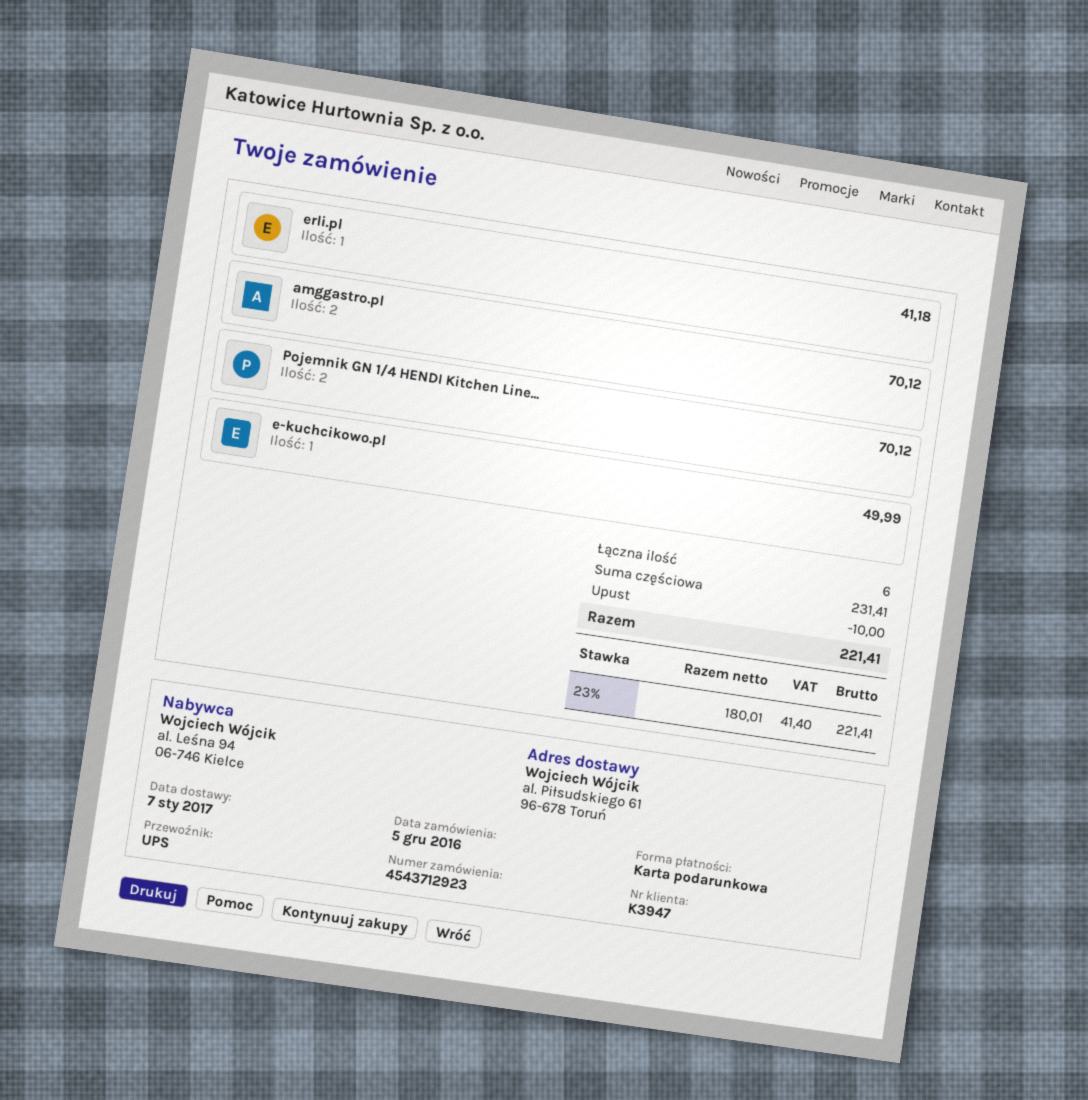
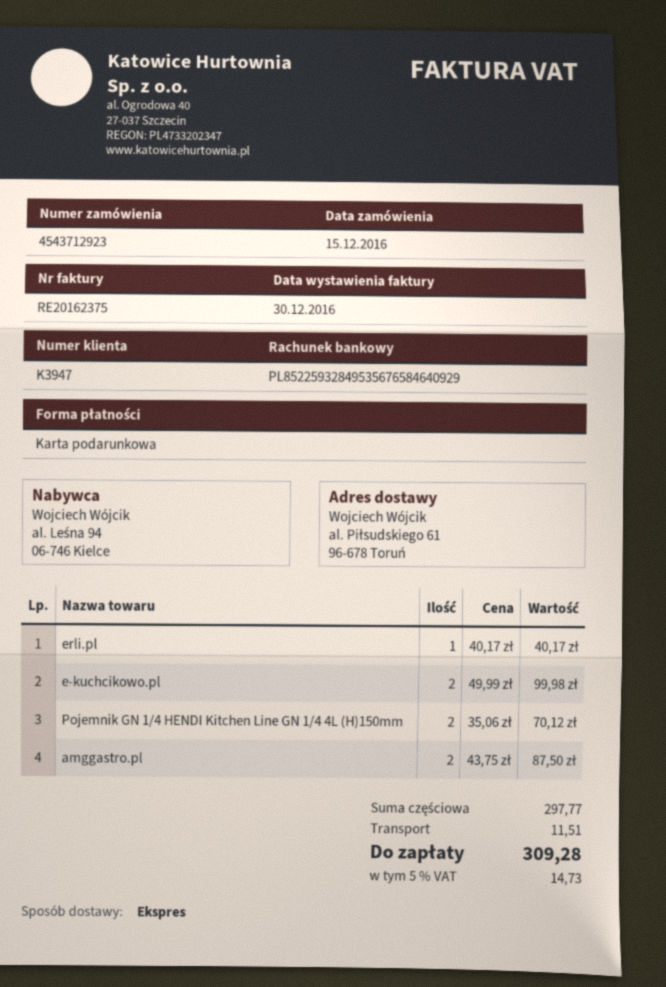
order date: 2016-12-05 -> 2016-12-15
shipping method: UPS -> express
erli.pl: 1 for 41.18 -> 1 for 40.17
amggastro.pl: 2 for 70.12 -> 2 for 87.50
e-kuchcikowo.pl: 1 for 49.99 -> 2 for 99.98
subtotal: 231.41 -> 297.77
discount: 10.00 -> none
shipping: none -> 11.51
tax: 23% = 41.40 -> 5% = 14.73
total: 221.41 -> 309.28

